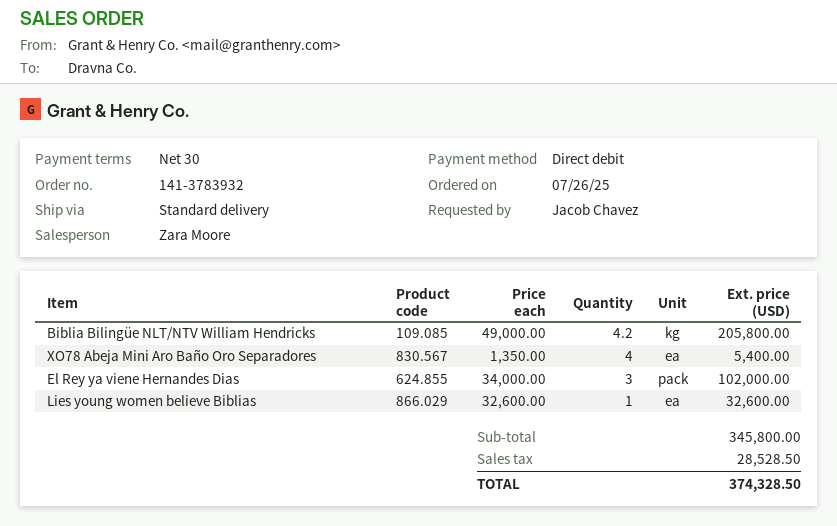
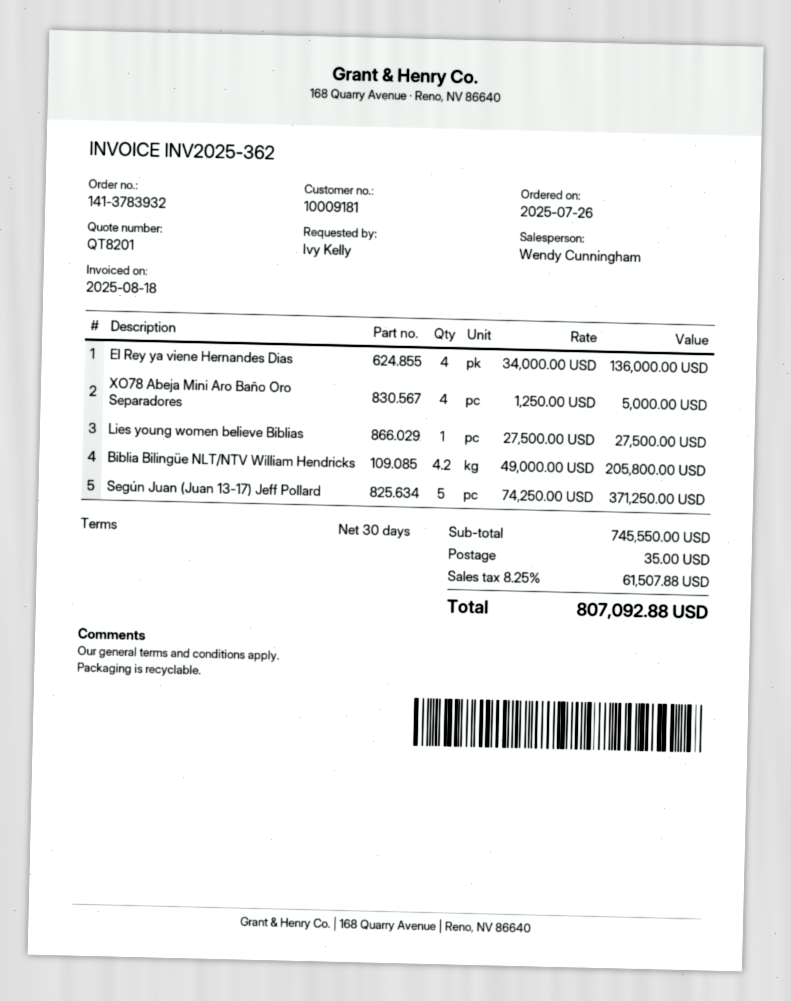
ordered by: Jacob Chavez -> Ivy Kelly
sales rep: Zara Moore -> Wendy Cunningham
XO78 Abeja Mini Aro Baño Oro Separadores: 4 x 1350.00 = 5400.00 -> 4 x 1250.00 = 5000.00
El Rey ya viene Hernandes Dias: 3 x 34000.00 = 102000.00 -> 4 x 34000.00 = 136000.00
Lies young women believe Biblias: 1 x 32600.00 = 32600.00 -> 1 x 27500.00 = 27500.00
Según Juan (Juan 13-17) Jeff Pollard: none -> 5 x 74250.00 = 371250.00
subtotal: 345800.00 -> 745550.00
shipping: none -> 35.00
tax: 28528.50 -> 61507.88
total: 374328.50 -> 807092.88

